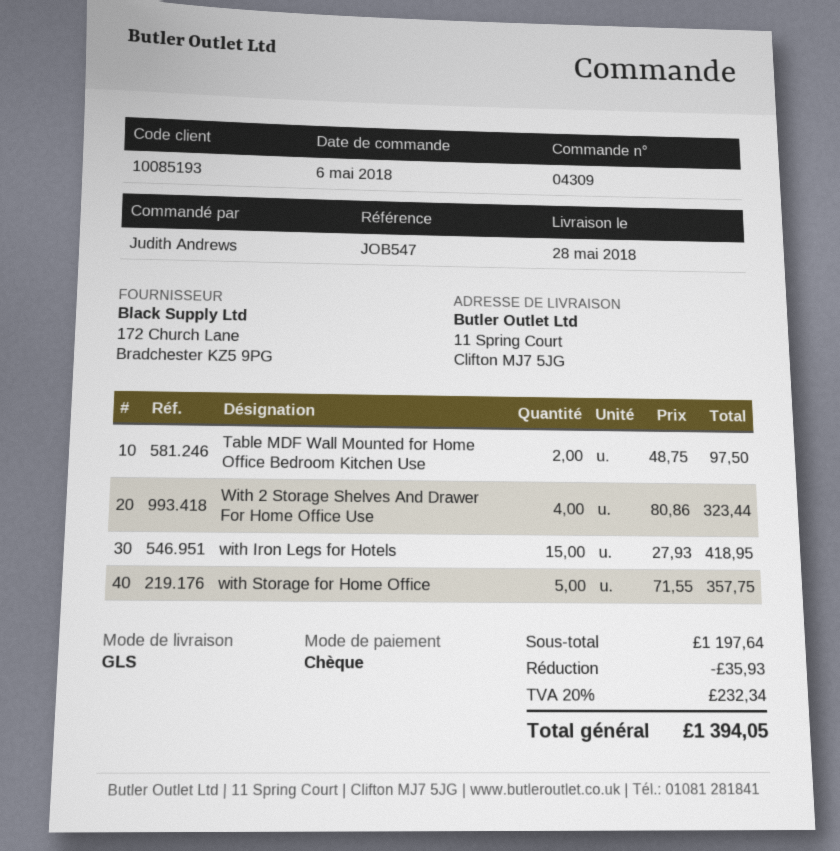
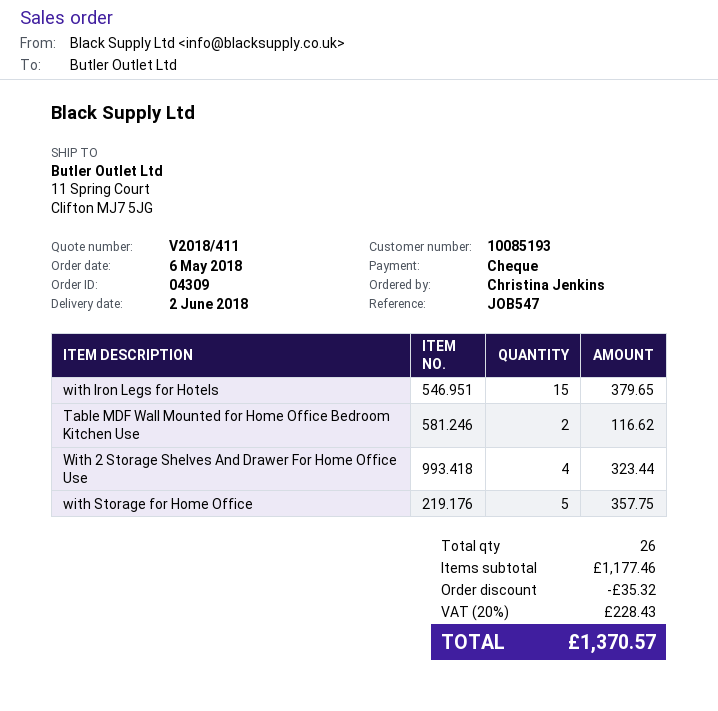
delivery date: 2018-05-28 -> 2018-06-02
ordered by: Judith Andrews -> Christina Jenkins
Table MDF Wall Mounted for Home Office Bedroom Kitchen Use: 2 for 97.50 -> 2 for 116.62
with Iron Legs for Hotels: 15 for 418.95 -> 15 for 379.65
subtotal: 1197.64 -> 1177.46
discount: 35.93 -> 35.32
tax: 20% = 232.34 -> 20% = 228.43
total: 1394.05 -> 1370.57

